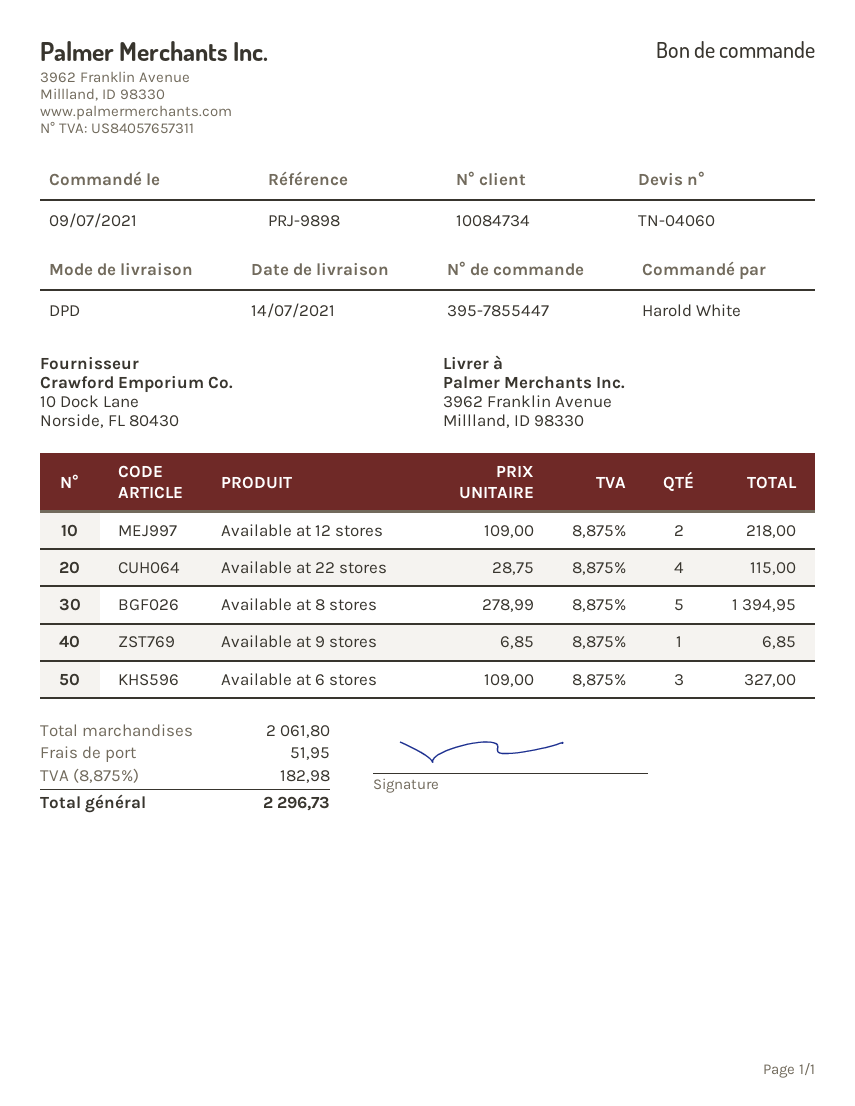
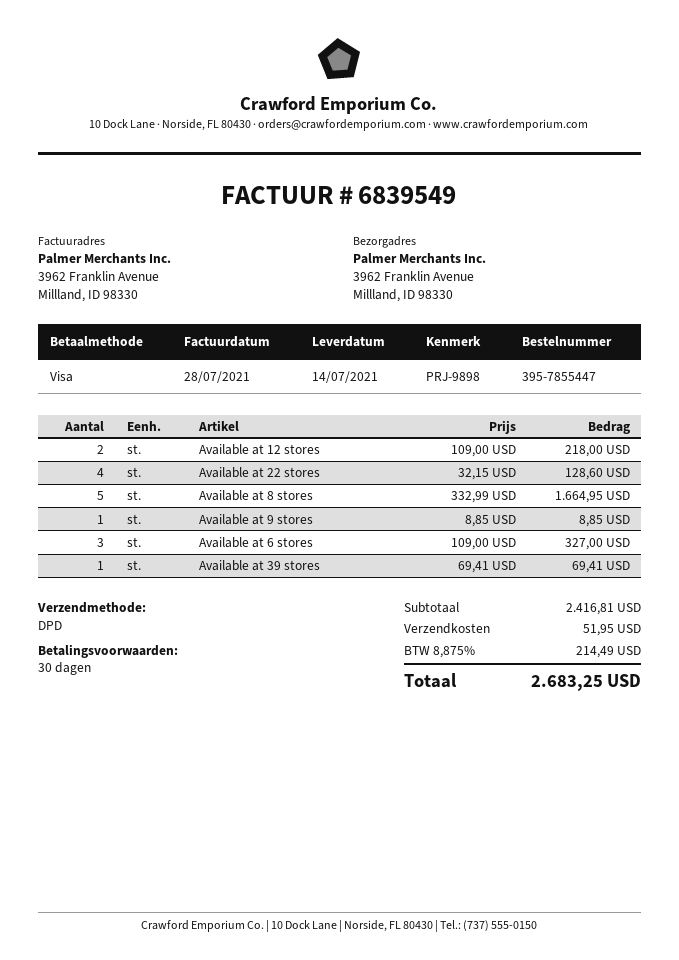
Available at 22 stores: 4 x 28.75 = 115.00 -> 4 x 32.15 = 128.60
Available at 8 stores: 5 x 278.99 = 1394.95 -> 5 x 332.99 = 1664.95
Available at 9 stores: 1 x 6.85 = 6.85 -> 1 x 8.85 = 8.85
Available at 39 stores: none -> 1 x 69.41 = 69.41
subtotal: 2061.80 -> 2416.81
tax: 8.875% = 182.98 -> 8.875% = 214.49
total: 2296.73 -> 2683.25

